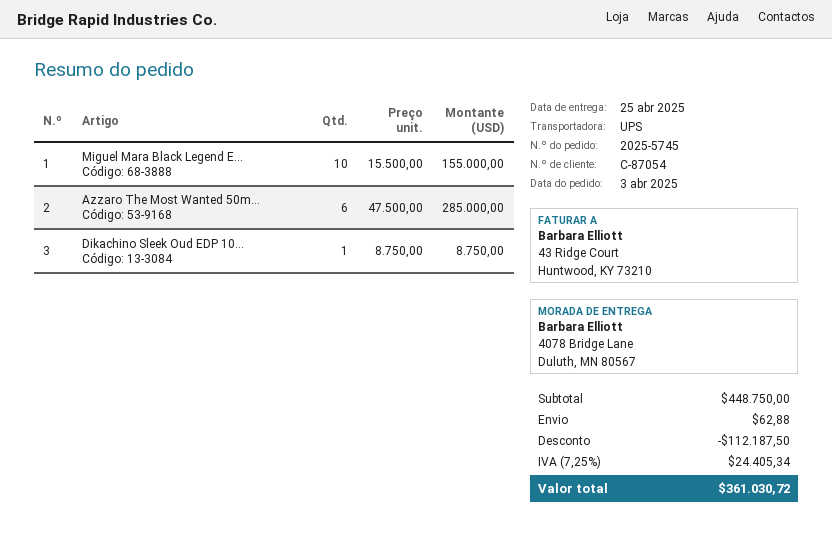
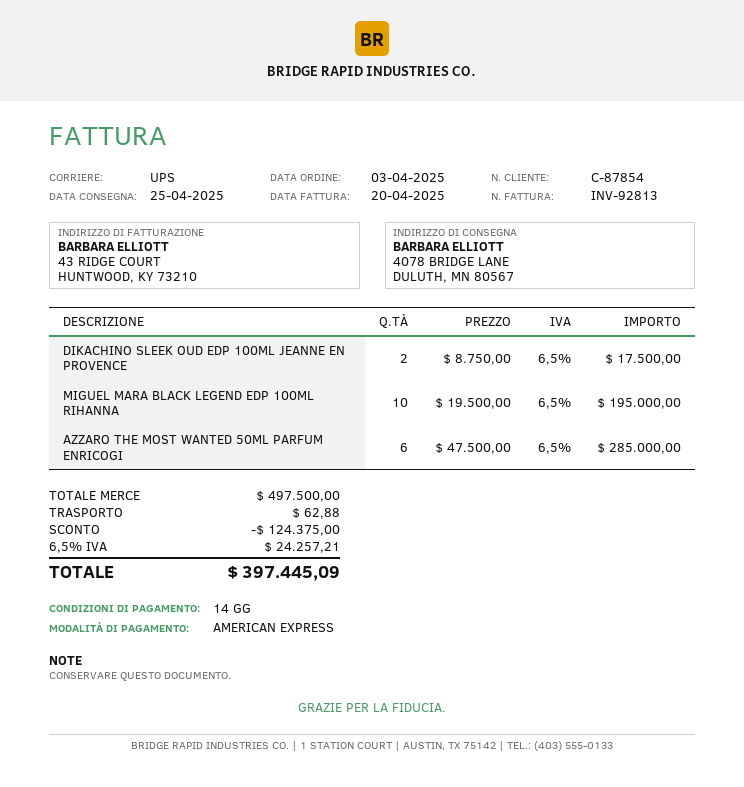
customer number: C-87054 -> C-87854
Miguel Mara Black Legend E...: 10 x 15500.00 = 155000.00 -> 10 x 19500.00 = 195000.00
Dikachino Sleek Oud EDP 10...: 1 x 8750.00 = 8750.00 -> 2 x 8750.00 = 17500.00
subtotal: 448750.00 -> 497500.00
discount: 112187.50 -> 124375.00
tax: 7.25% = 24405.34 -> 6.5% = 24257.21
total: 361030.72 -> 397445.09

